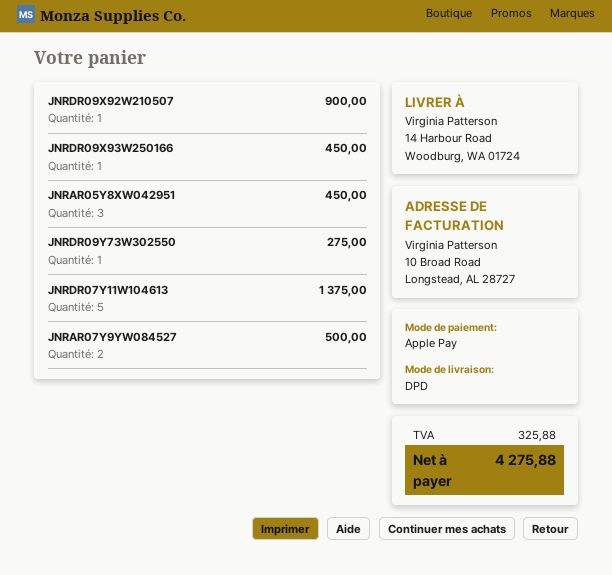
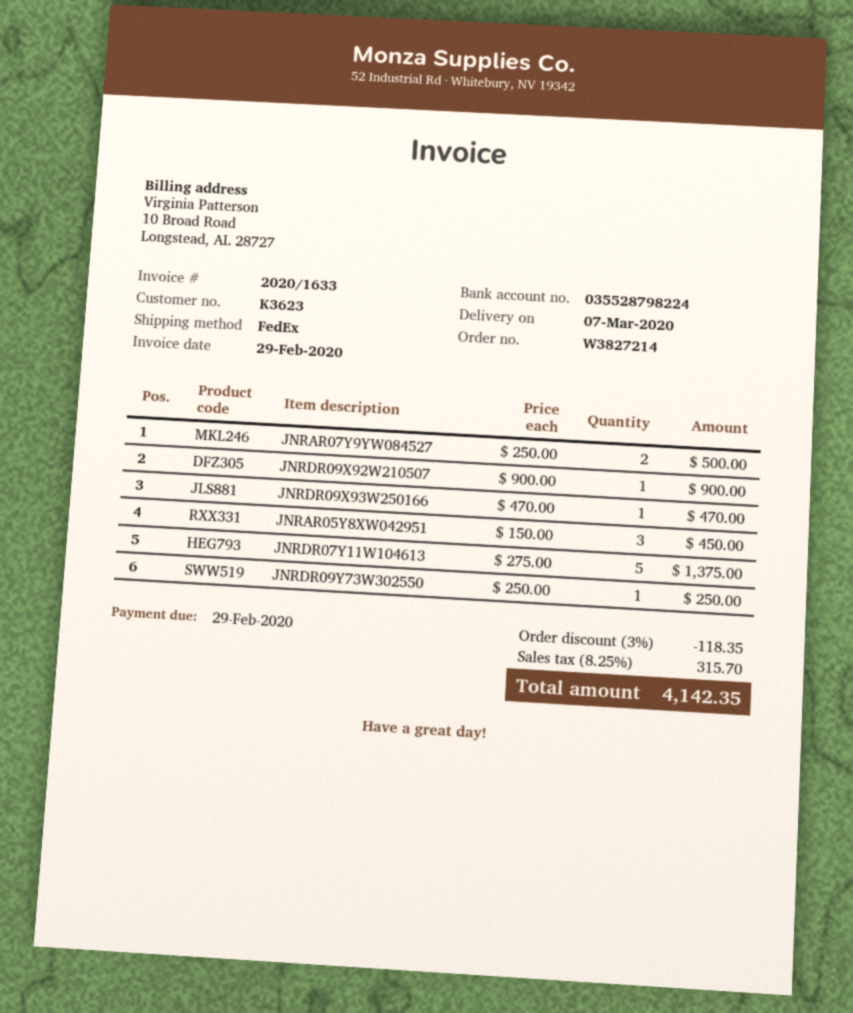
shipping method: DPD -> FedEx
JNRDR09X93W250166: 1 for 450.00 -> 1 for 470.00
JNRDR09Y73W302550: 1 for 275.00 -> 1 for 250.00
discount: none -> 3% = 118.35
tax: 325.88 -> 315.70
total: 4275.88 -> 4142.35

